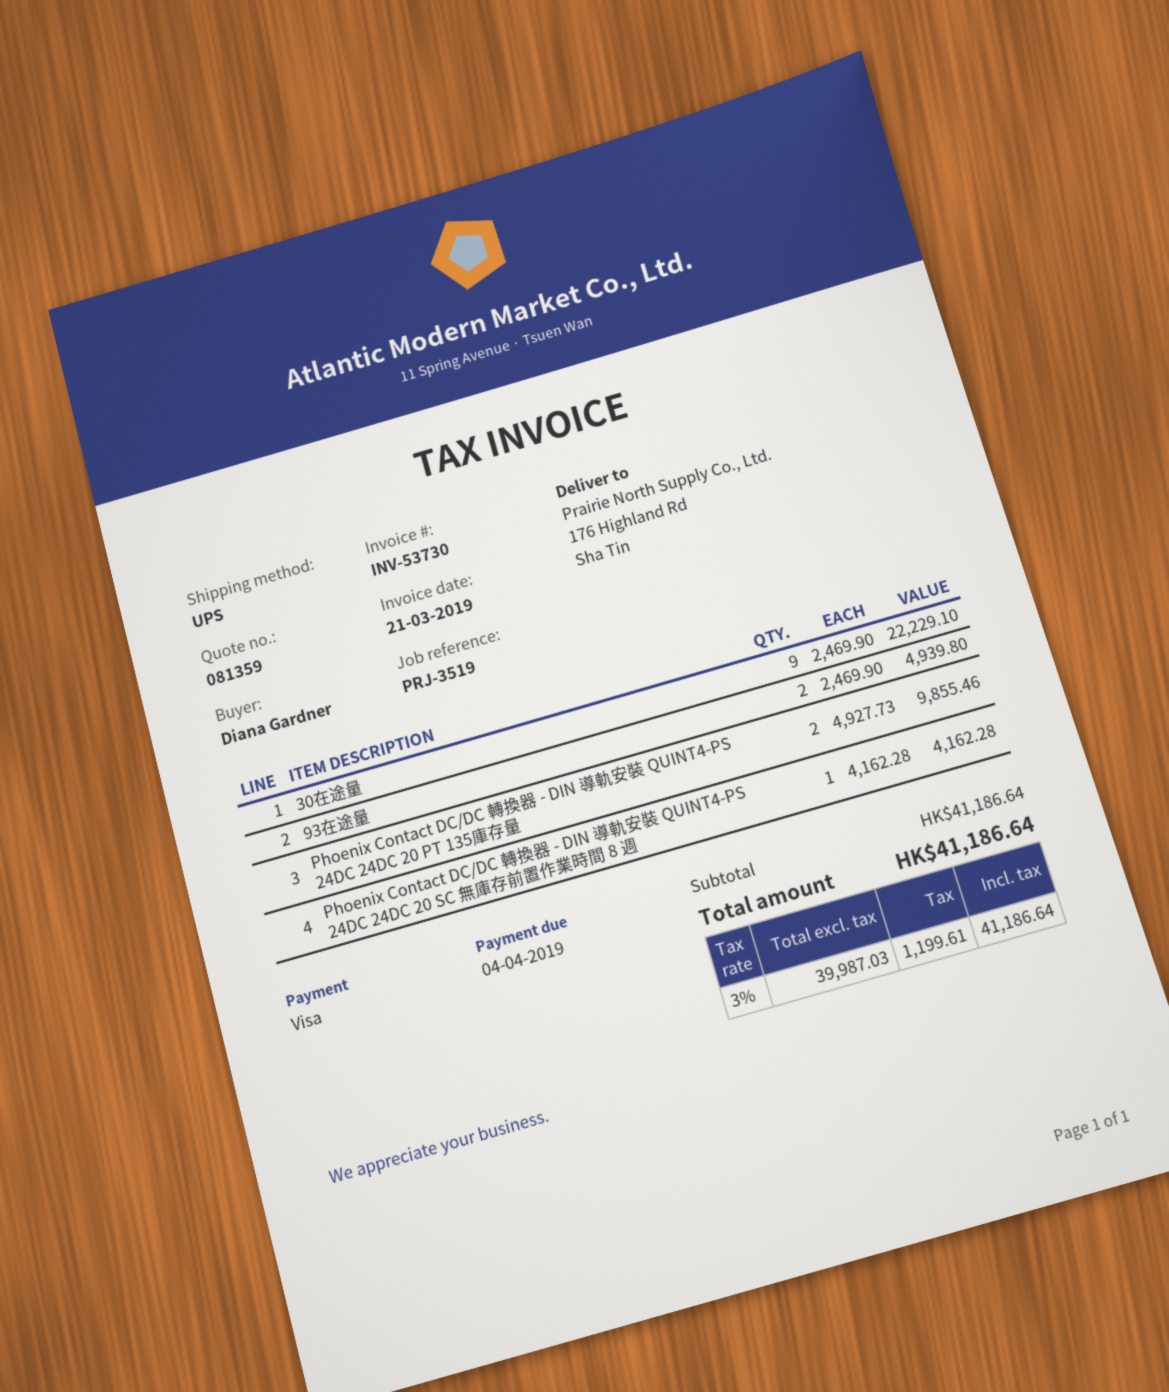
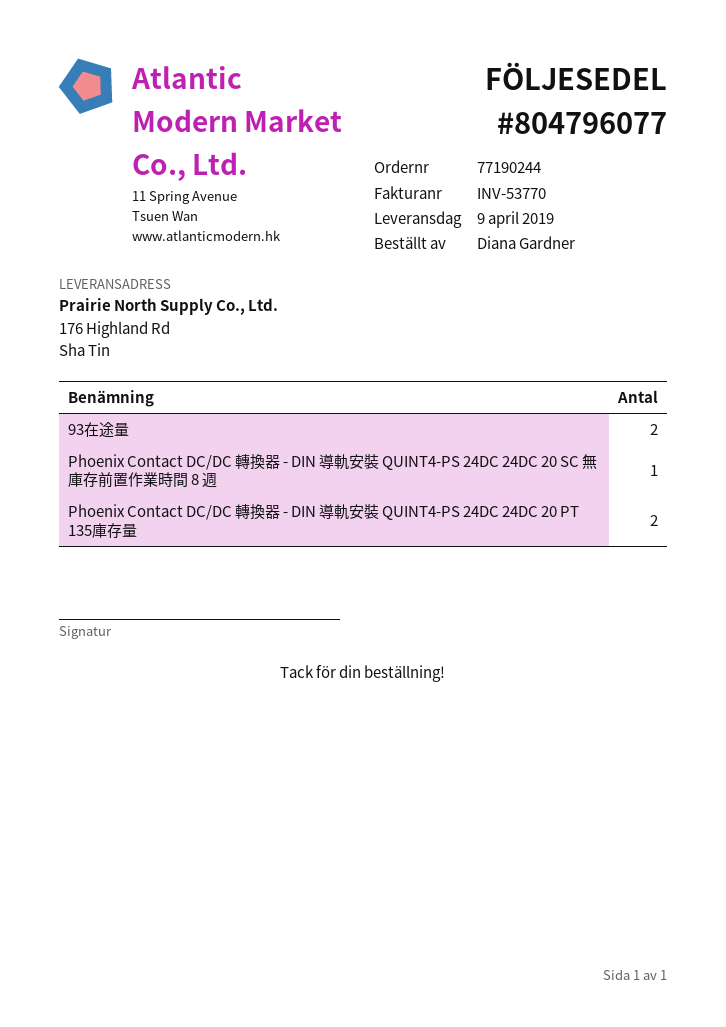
invoice number: INV-53730 -> INV-53770
30在途量: 9 -> none

